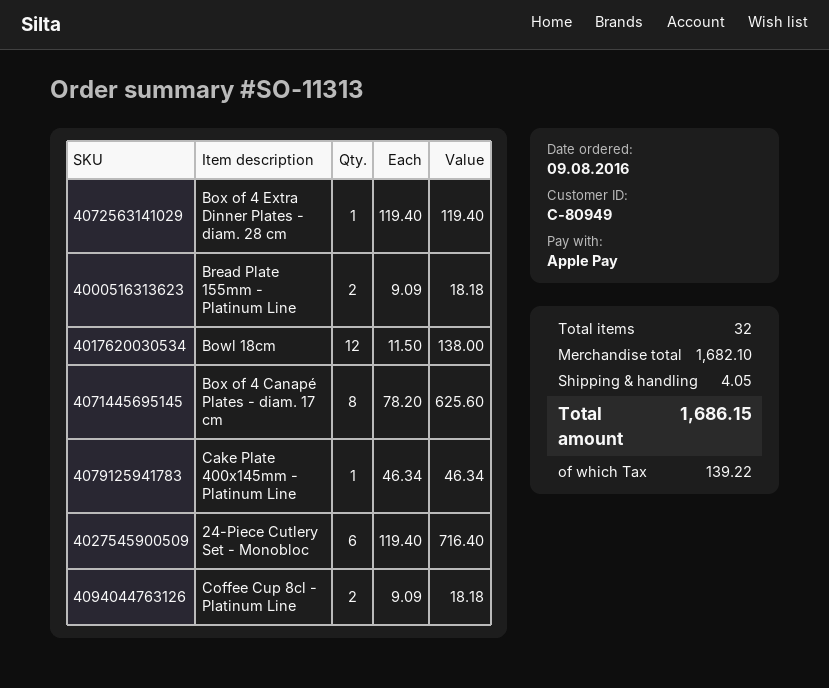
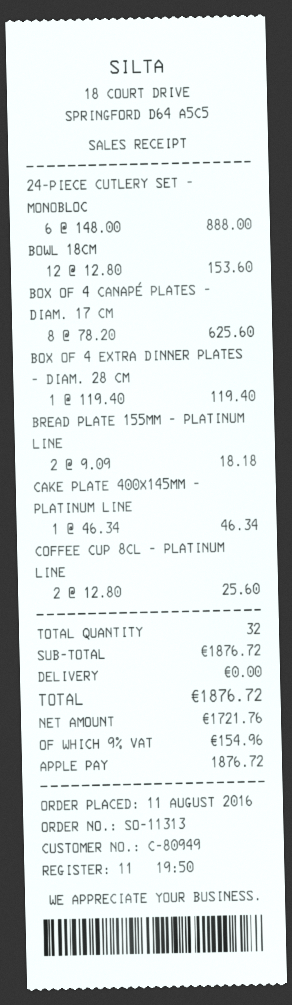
order date: 2016-08-09 -> 2016-08-11
Bowl 18cm: 12 x 11.50 = 138.00 -> 12 x 12.80 = 153.60
24-Piece Cutlery Set - Monobloc: 6 x 119.40 = 716.40 -> 6 x 148.00 = 888.00
Coffee Cup 8cl - Platinum Line: 2 x 9.09 = 18.18 -> 2 x 12.80 = 25.60
subtotal: 1682.10 -> 1876.72
shipping: 4.05 -> 0.00
tax: 139.22 -> 154.96
total: 1686.15 -> 1876.72

